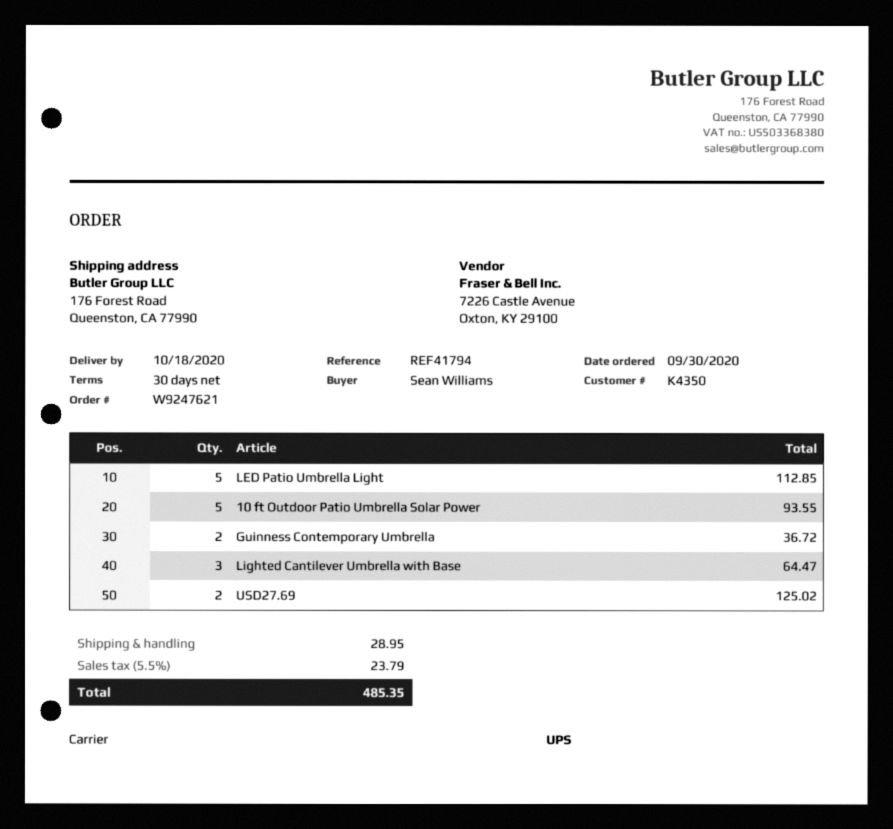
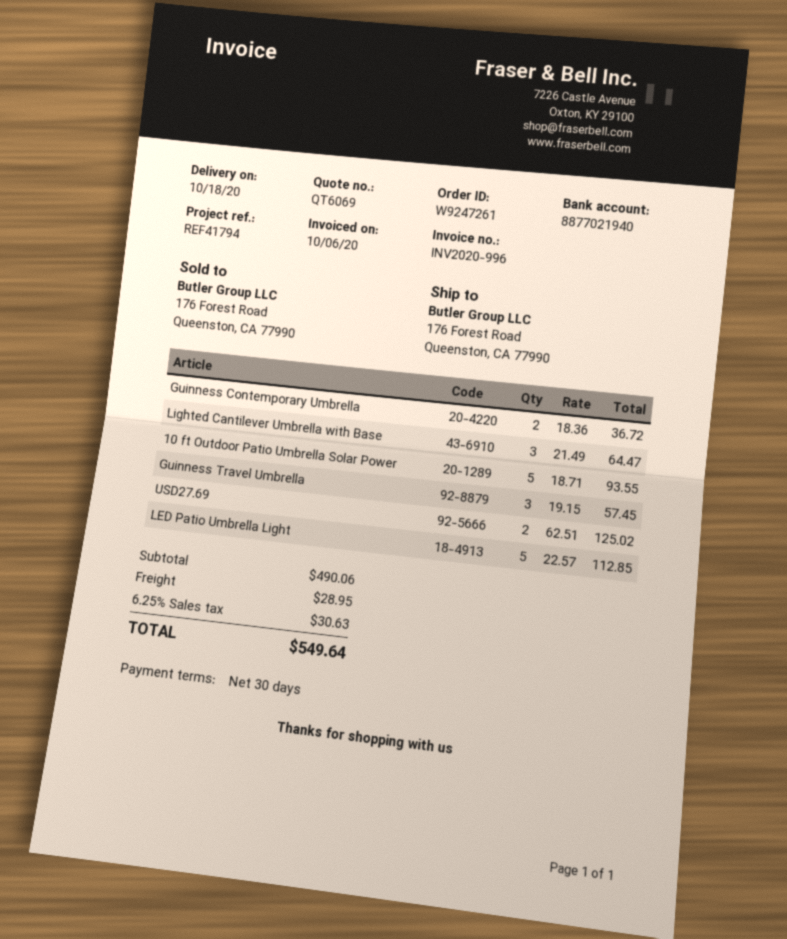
order number: W9247621 -> W9247261
Guinness Travel Umbrella: none -> 3 for 57.45
tax: 5.5% = 23.79 -> 6.25% = 30.63
total: 485.35 -> 549.64

